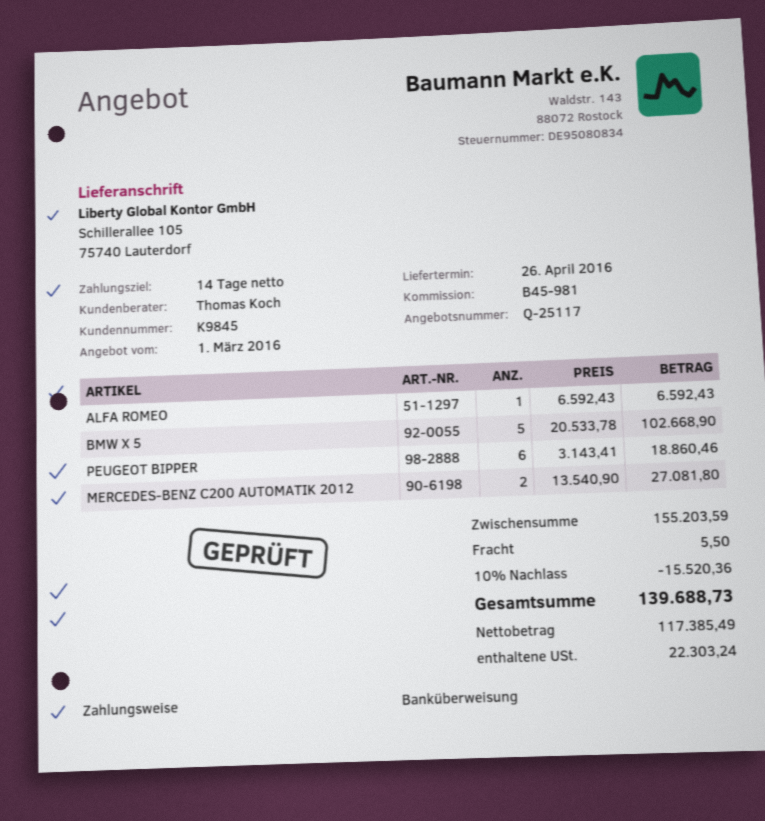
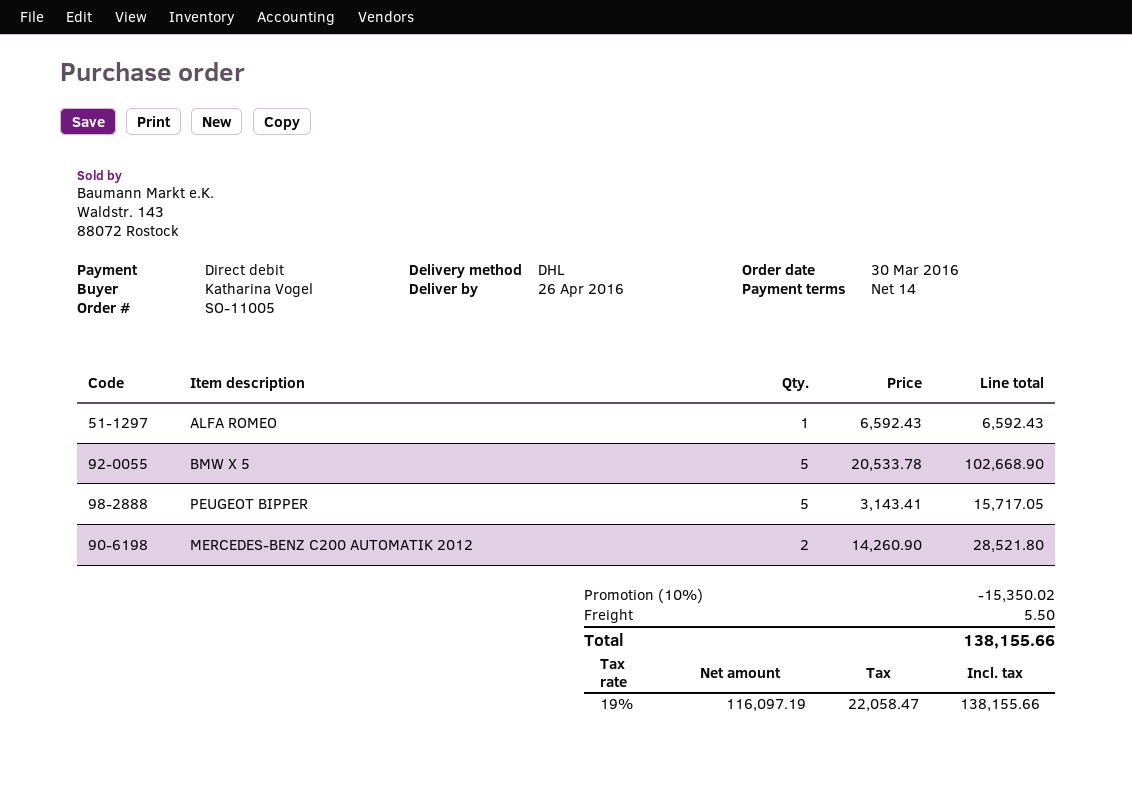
payment method: bank transfer -> direct debit
PEUGEOT BIPPER: 6 x 3143.41 = 18860.46 -> 5 x 3143.41 = 15717.05
MERCEDES-BENZ C200 AUTOMATIK 2012: 2 x 13540.90 = 27081.80 -> 2 x 14260.90 = 28521.80
discount: 10% = 15520.36 -> 10% = 15350.02
net: 117385.49 -> 116097.19
tax: 22303.24 -> 22058.47
total: 139688.73 -> 138155.66

